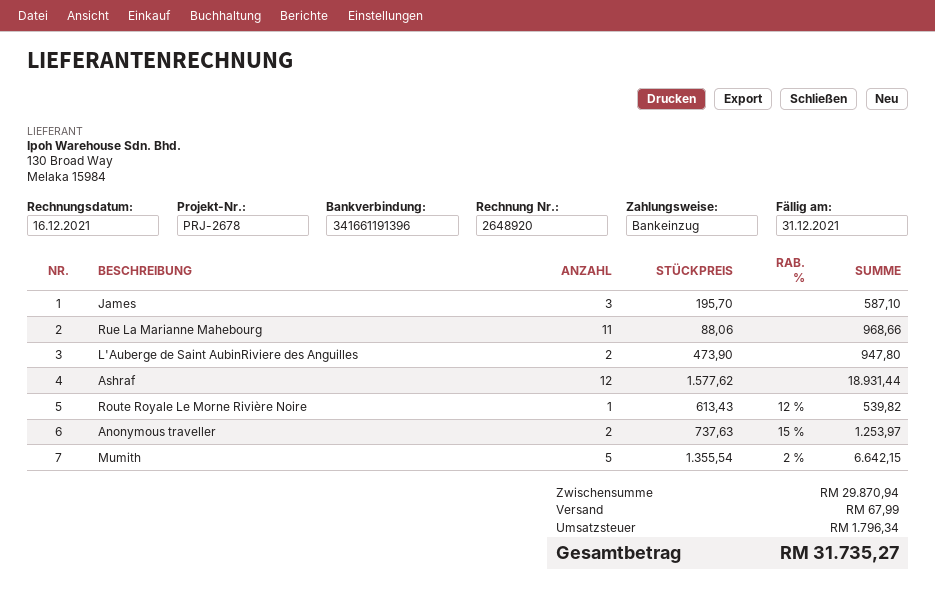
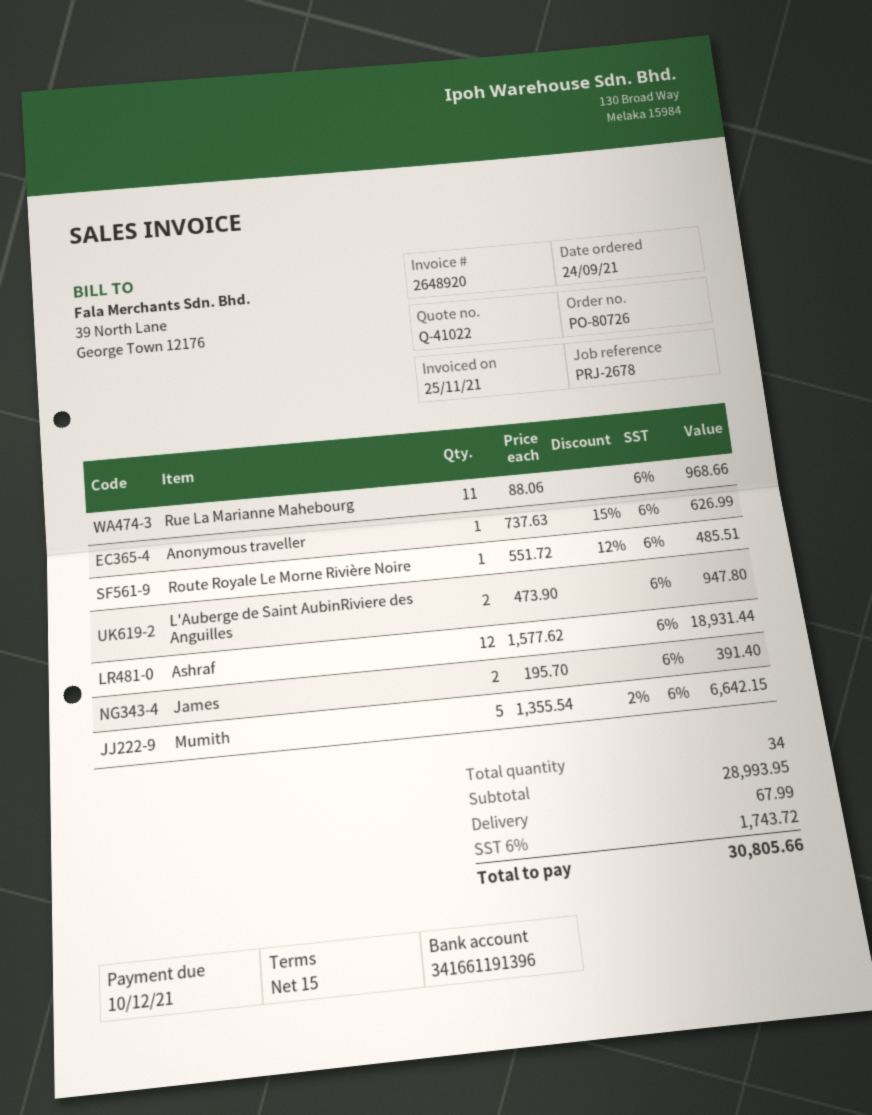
invoice date: 2021-12-16 -> 2021-11-25
due date: 2021-12-31 -> 2021-12-10
James: 3 x 195.70 = 587.10 -> 2 x 195.70 = 391.40
Route Royale Le Morne Rivière Noire: 1 x 613.43 - 12% = 539.82 -> 1 x 551.72 - 12% = 485.51
Anonymous traveller: 2 x 737.63 - 15% = 1253.97 -> 1 x 737.63 - 15% = 626.99
subtotal: 29870.94 -> 28993.95
tax: 1796.34 -> 1743.72
total: 31735.27 -> 30805.66

